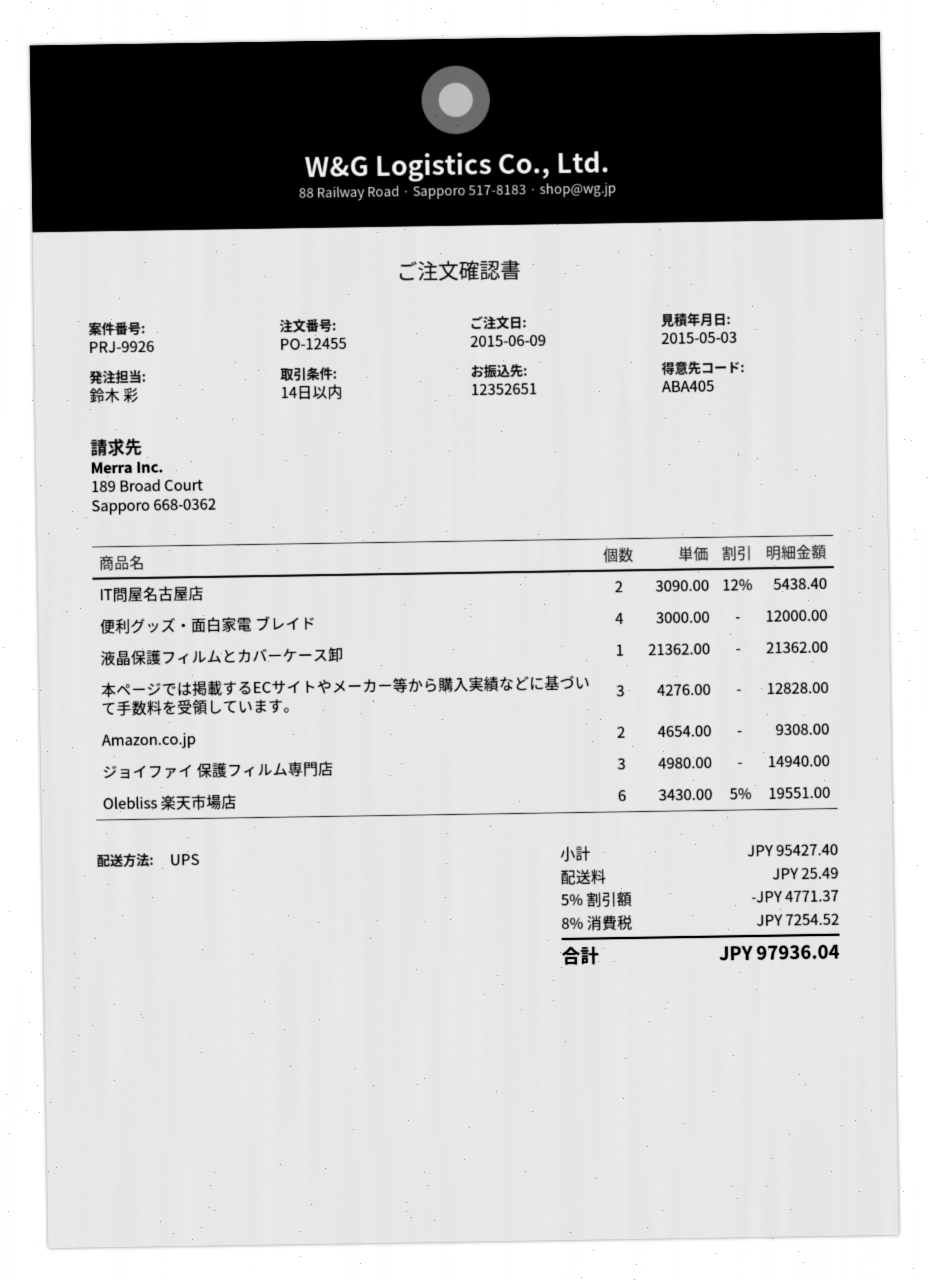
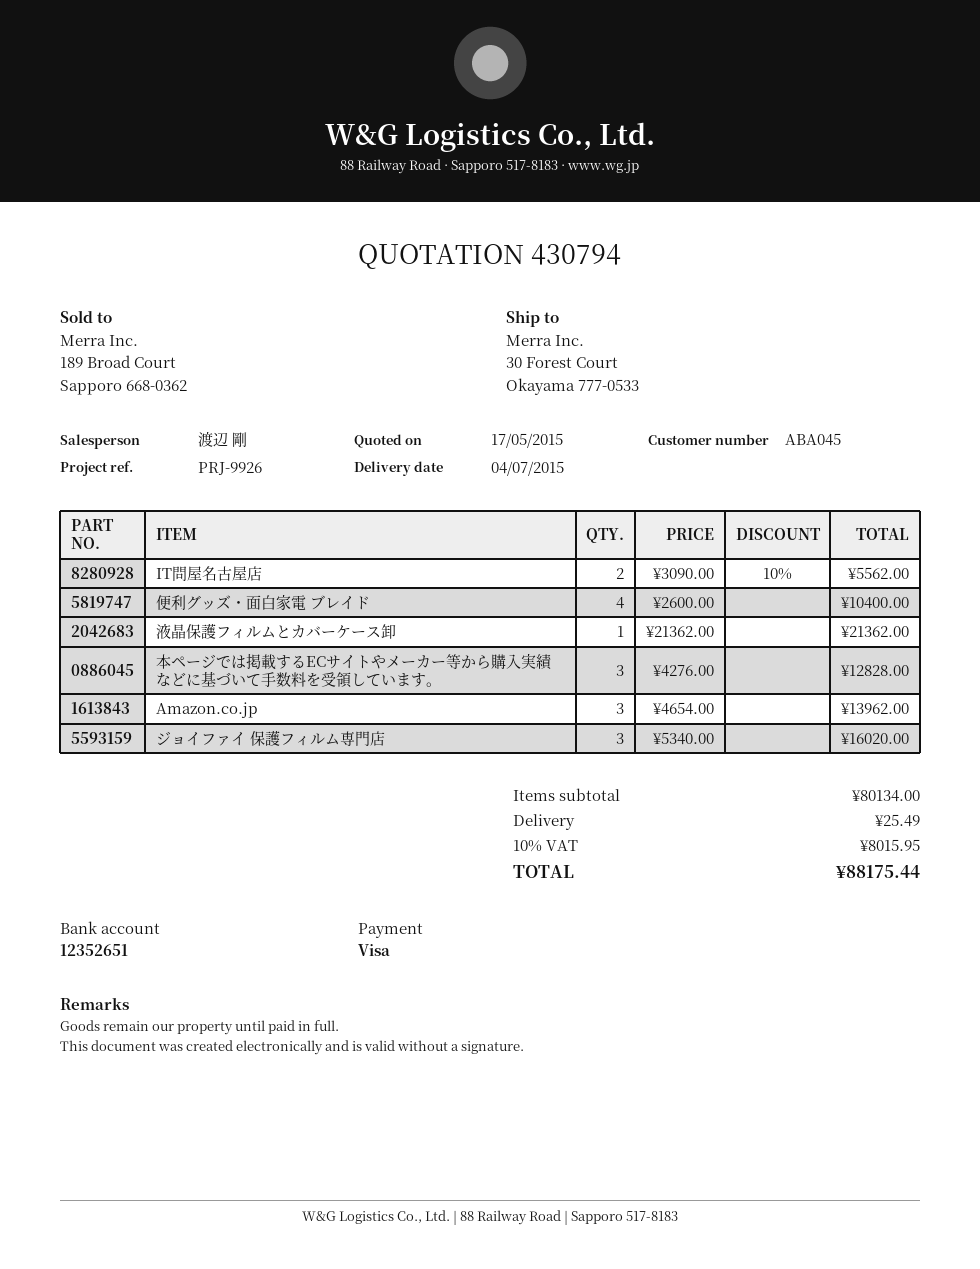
quote date: 2015-05-03 -> 2015-05-17
customer number: ABA405 -> ABA045
IT問屋名古屋店: 2 x 3090.00 - 12% = 5438.40 -> 2 x 3090.00 - 10% = 5562.00
便利グッズ・面白家電 ブレイド: 4 x 3000.00 = 12000.00 -> 4 x 2600.00 = 10400.00
Amazon.co.jp: 2 x 4654.00 = 9308.00 -> 3 x 4654.00 = 13962.00
ジョイファイ 保護フィルム専門店: 3 x 4980.00 = 14940.00 -> 3 x 5340.00 = 16020.00
Olebliss 楽天市場店: 6 x 3430.00 - 5% = 19551.00 -> none
subtotal: 95427.40 -> 80134.00
discount: 5% = 4771.37 -> none
tax: 8% = 7254.52 -> 10% = 8015.95
total: 97936.04 -> 88175.44

